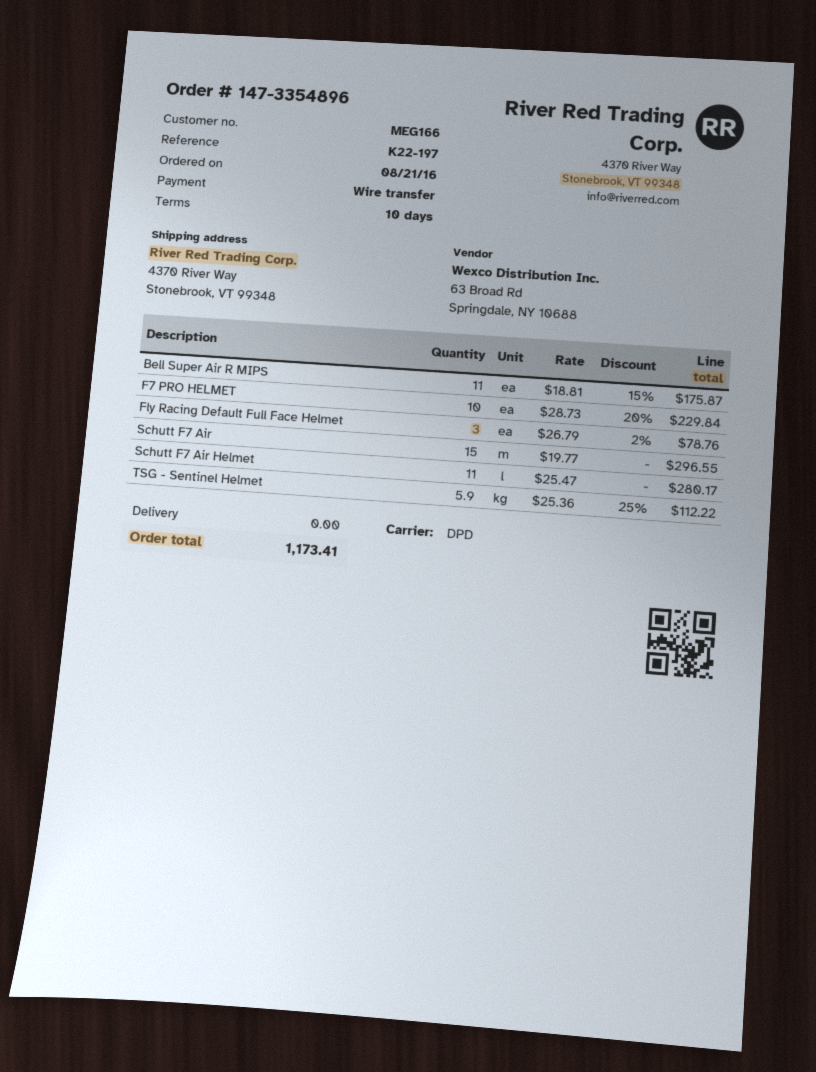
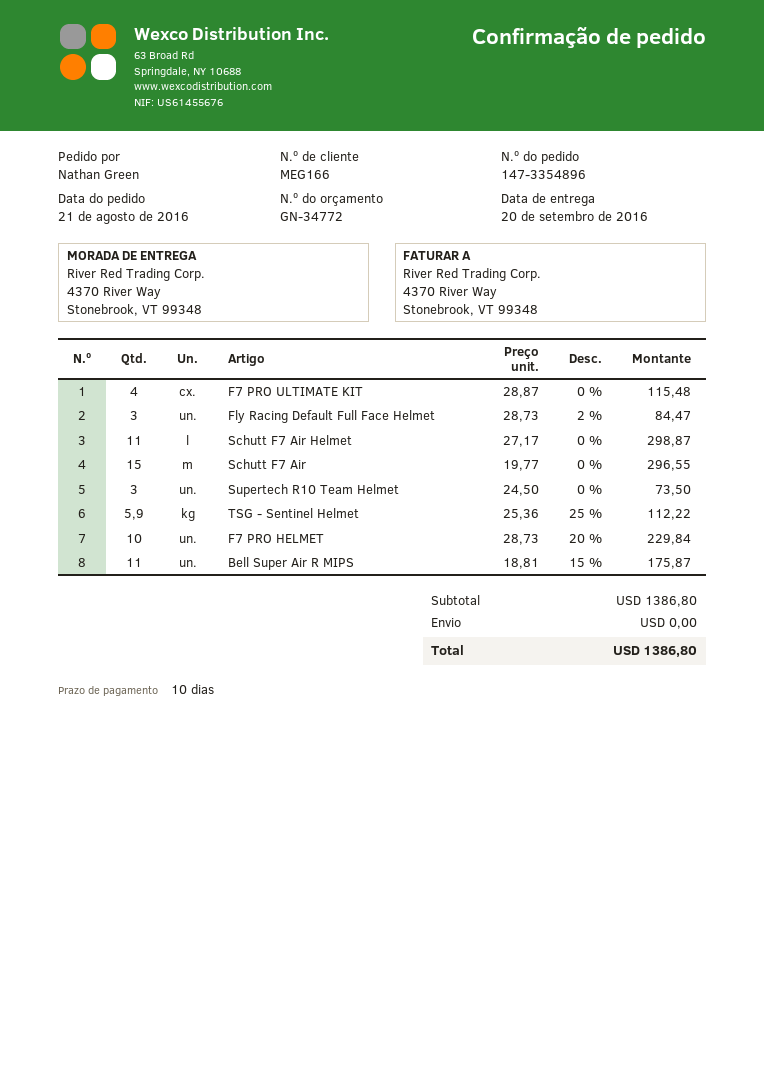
Fly Racing Default Full Face Helmet: 3 x 26.79 - 2% = 78.76 -> 3 x 28.73 - 2% = 84.47
Schutt F7 Air Helmet: 11 x 25.47 = 280.17 -> 11 x 27.17 = 298.87
F7 PRO ULTIMATE KIT: none -> 4 x 28.87 = 115.48
Supertech R10 Team Helmet: none -> 3 x 24.50 = 73.50
total: 1173.41 -> 1386.80

